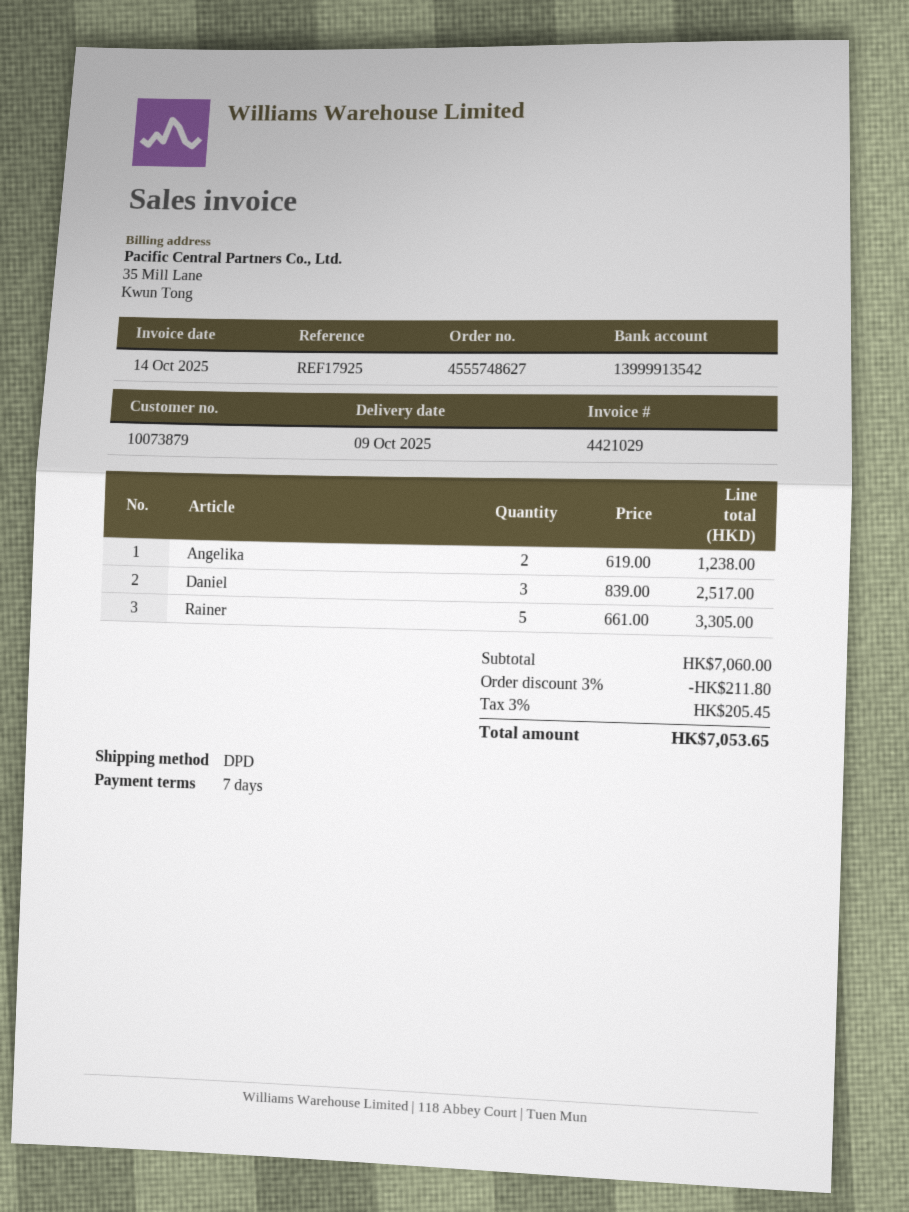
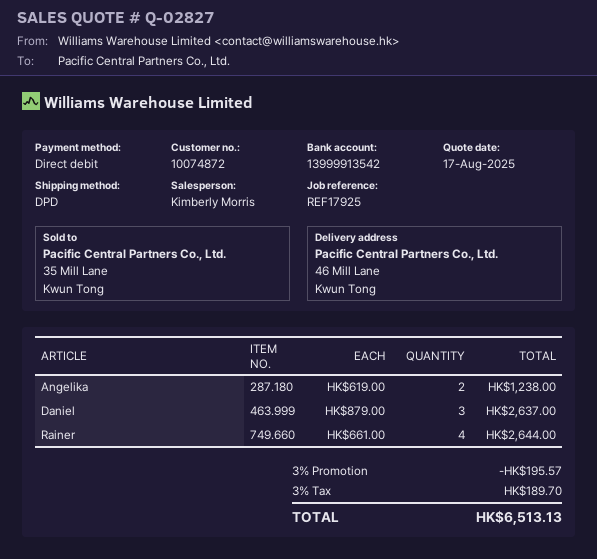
customer number: 10073879 -> 10074872
Daniel: 3 x 839.00 = 2517.00 -> 3 x 879.00 = 2637.00
Rainer: 5 x 661.00 = 3305.00 -> 4 x 661.00 = 2644.00
discount: 3% = 211.80 -> 3% = 195.57
tax: 3% = 205.45 -> 3% = 189.70
total: 7053.65 -> 6513.13

